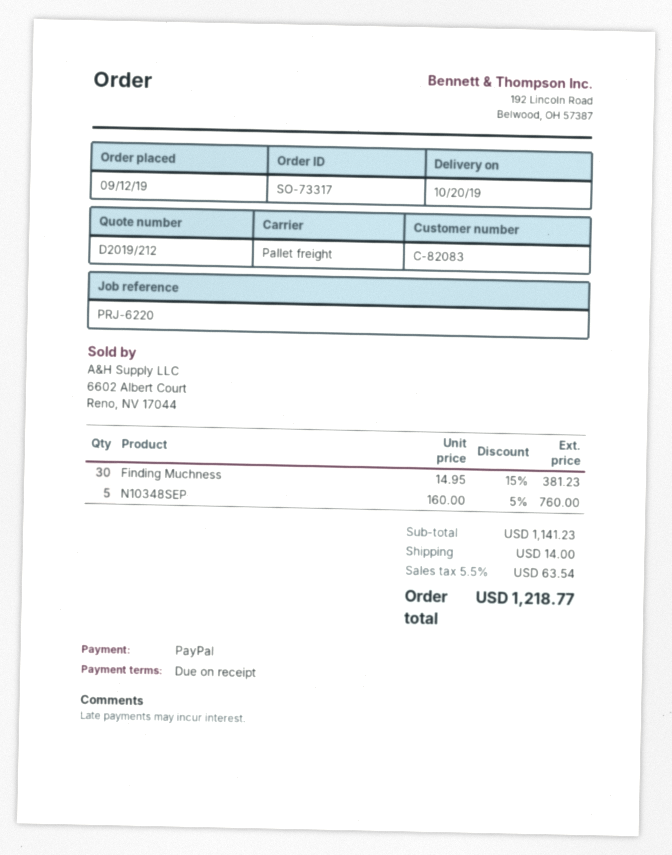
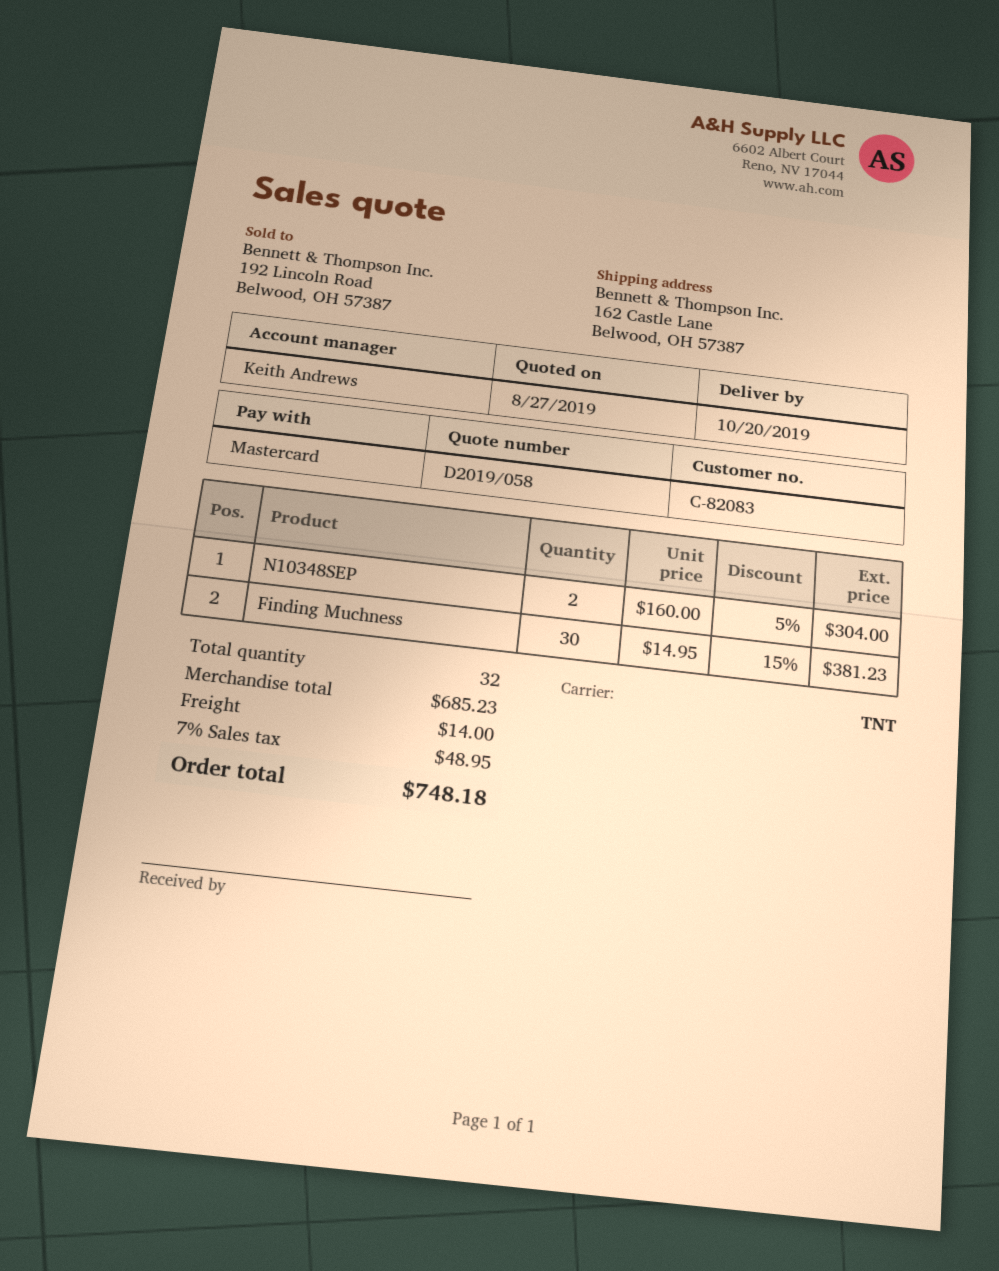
quote number: D2019/212 -> D2019/058
payment method: PayPal -> Mastercard
shipping method: pallet freight -> TNT
N10348SEP: 5 x 160.00 - 5% = 760.00 -> 2 x 160.00 - 5% = 304.00
subtotal: 1141.23 -> 685.23
tax: 5.5% = 63.54 -> 7% = 48.95
total: 1218.77 -> 748.18

